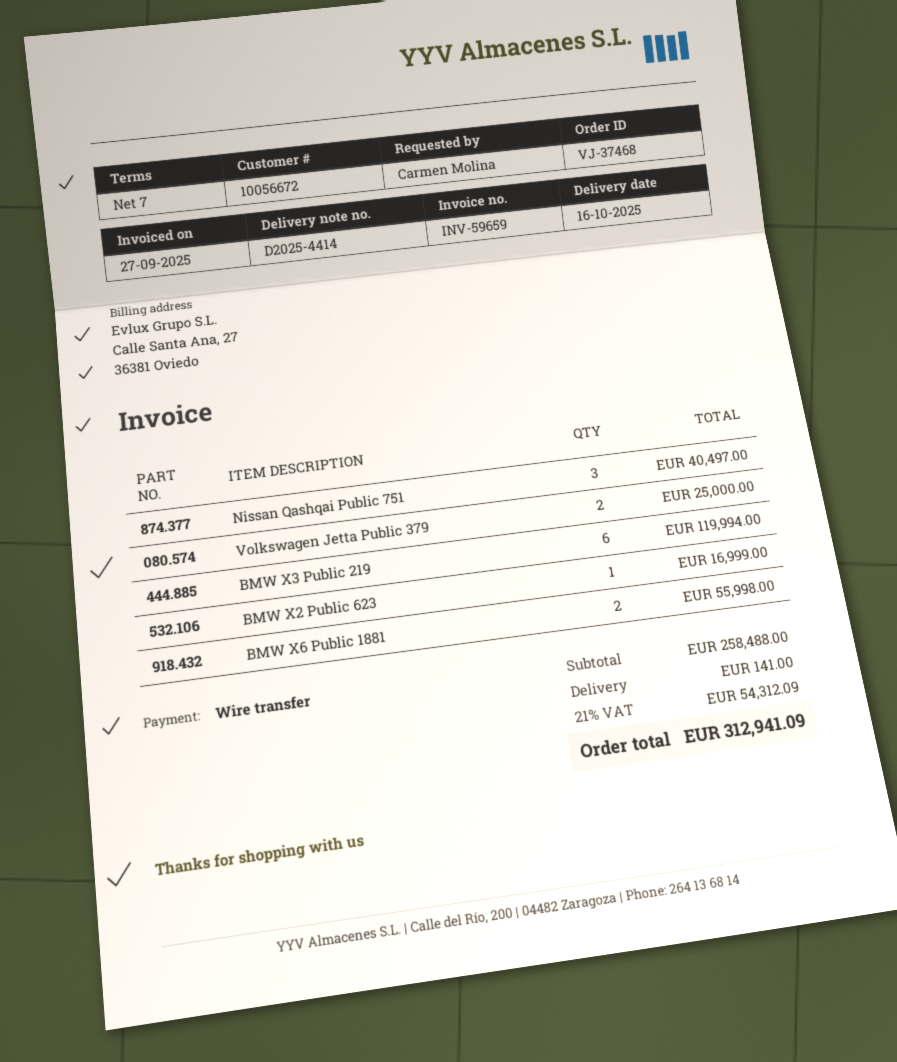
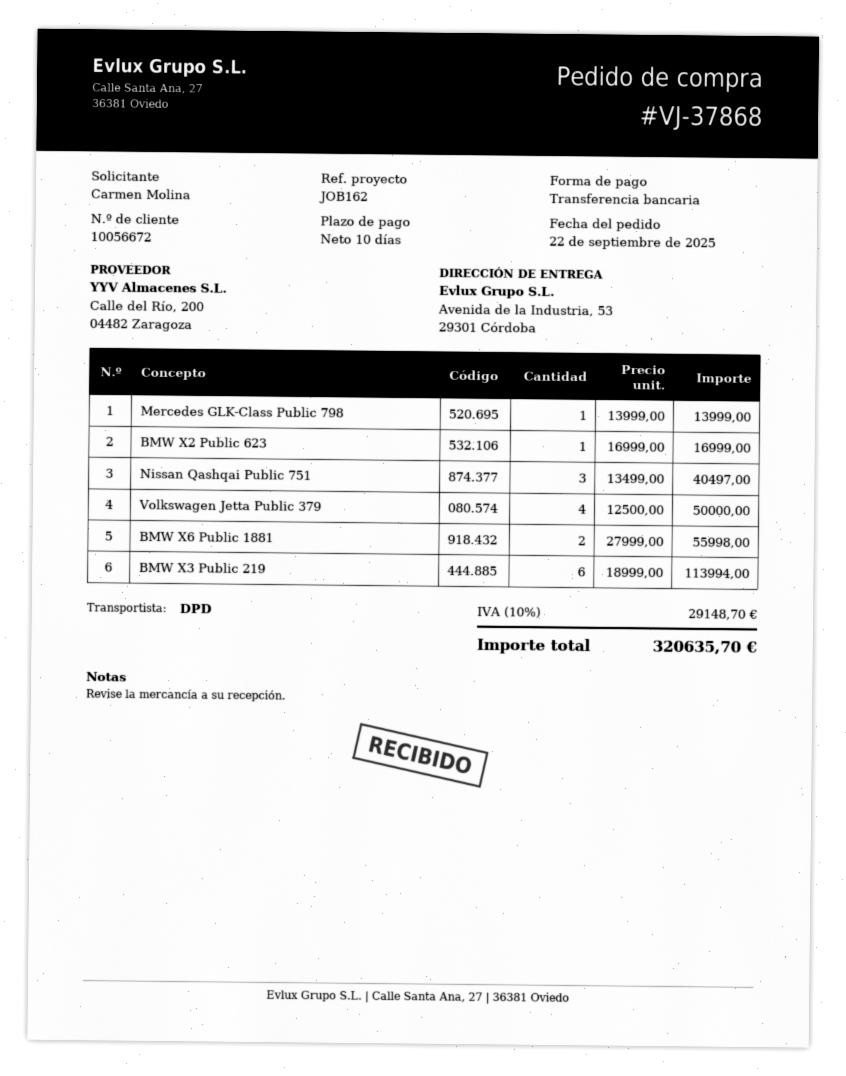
order number: VJ-37468 -> VJ-37868
payment terms: 7 days -> 10 days
Volkswagen Jetta Public 379: 2 for 25000.00 -> 4 for 50000.00
BMW X3 Public 219: 6 for 119994.00 -> 6 for 113994.00
Mercedes GLK-Class Public 798: none -> 1 for 13999.00
shipping: 141.00 -> none
tax: 21% = 54312.09 -> 10% = 29148.70
total: 312941.09 -> 320635.70

